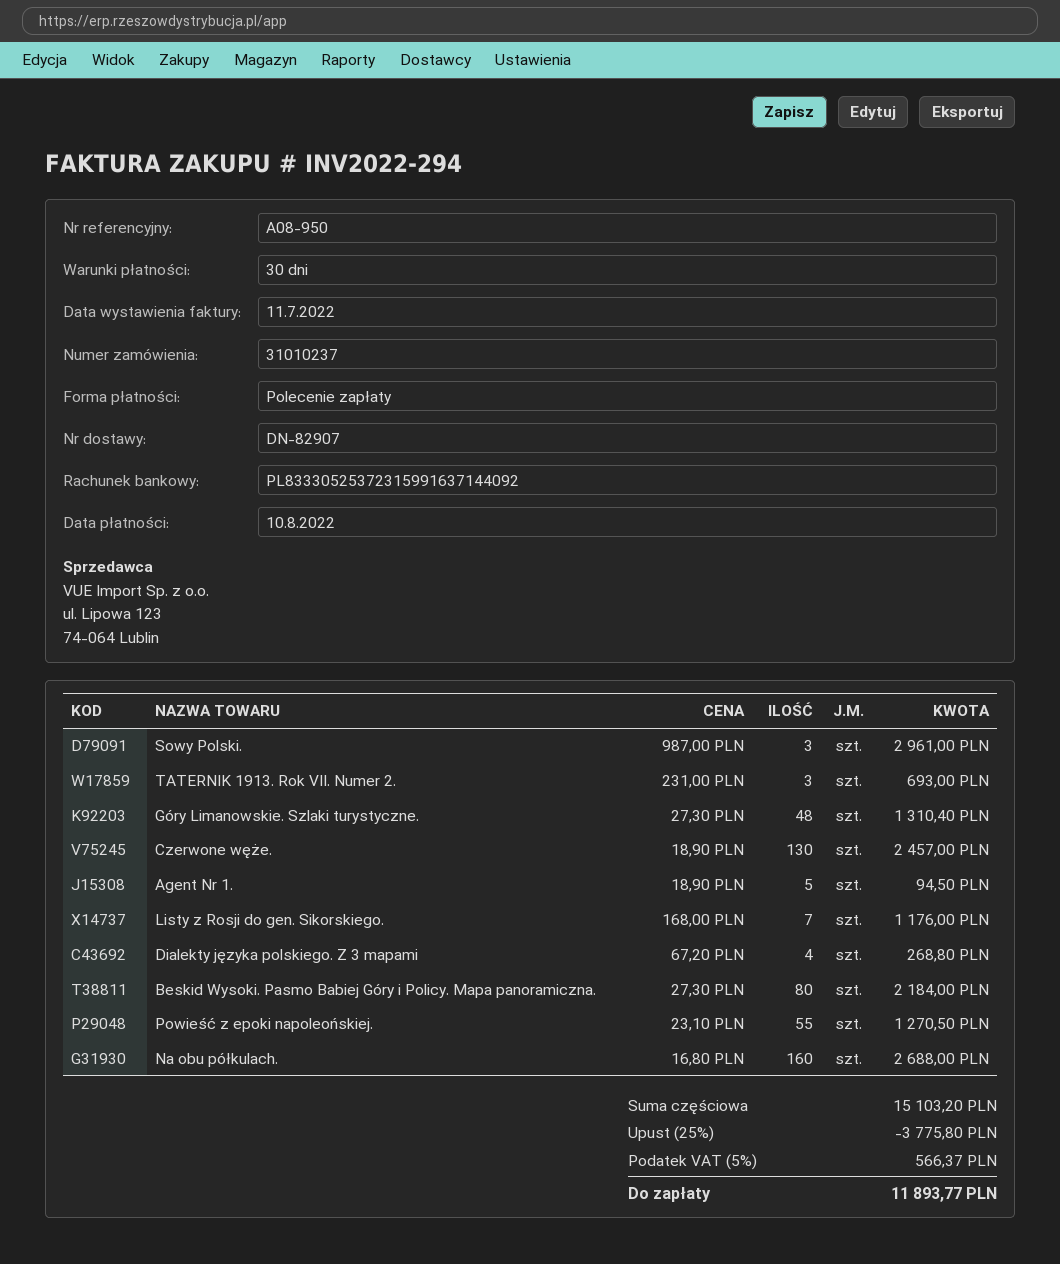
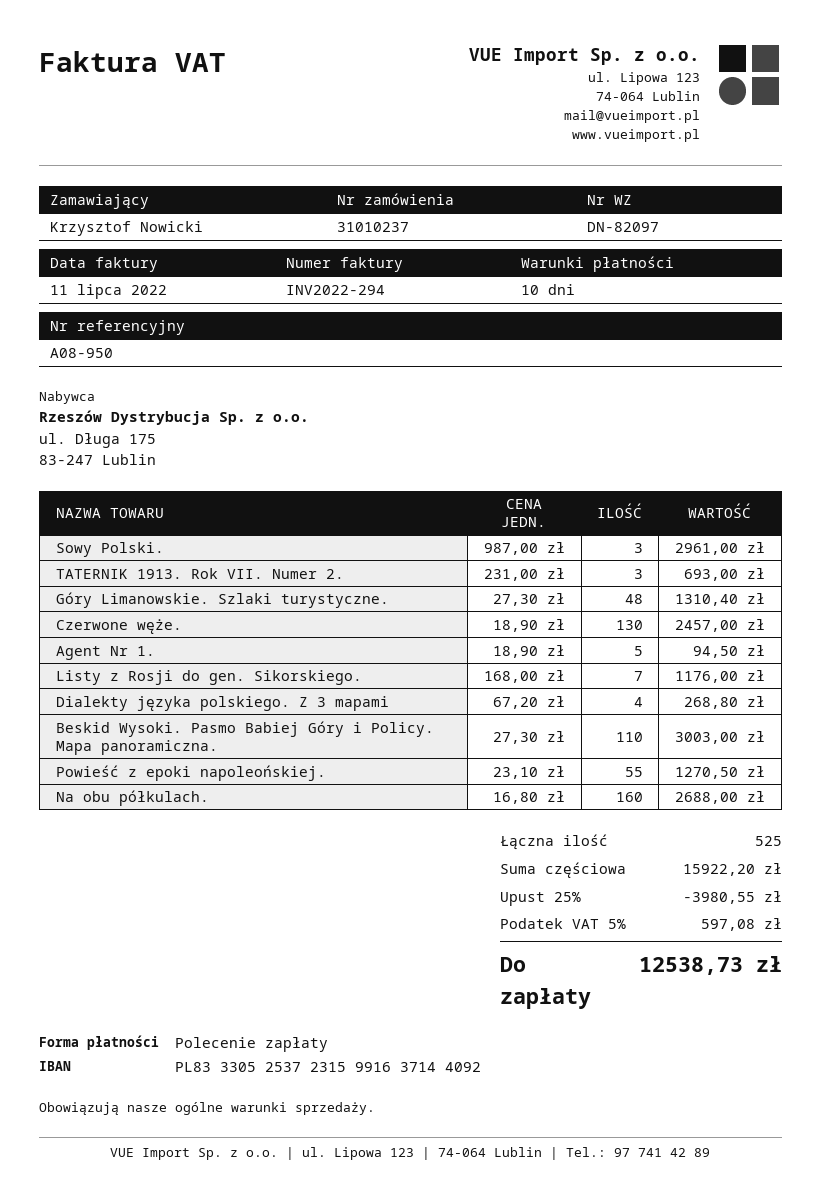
delivery note number: DN-82907 -> DN-82097
payment terms: 30 days -> 10 days
Beskid Wysoki. Pasmo Babiej Góry i Policy. Mapa panoramiczna.: 80 x 27.30 = 2184.00 -> 110 x 27.30 = 3003.00
subtotal: 15103.20 -> 15922.20
discount: 25% = 3775.80 -> 25% = 3980.55
tax: 5% = 566.37 -> 5% = 597.08
total: 11893.77 -> 12538.73

